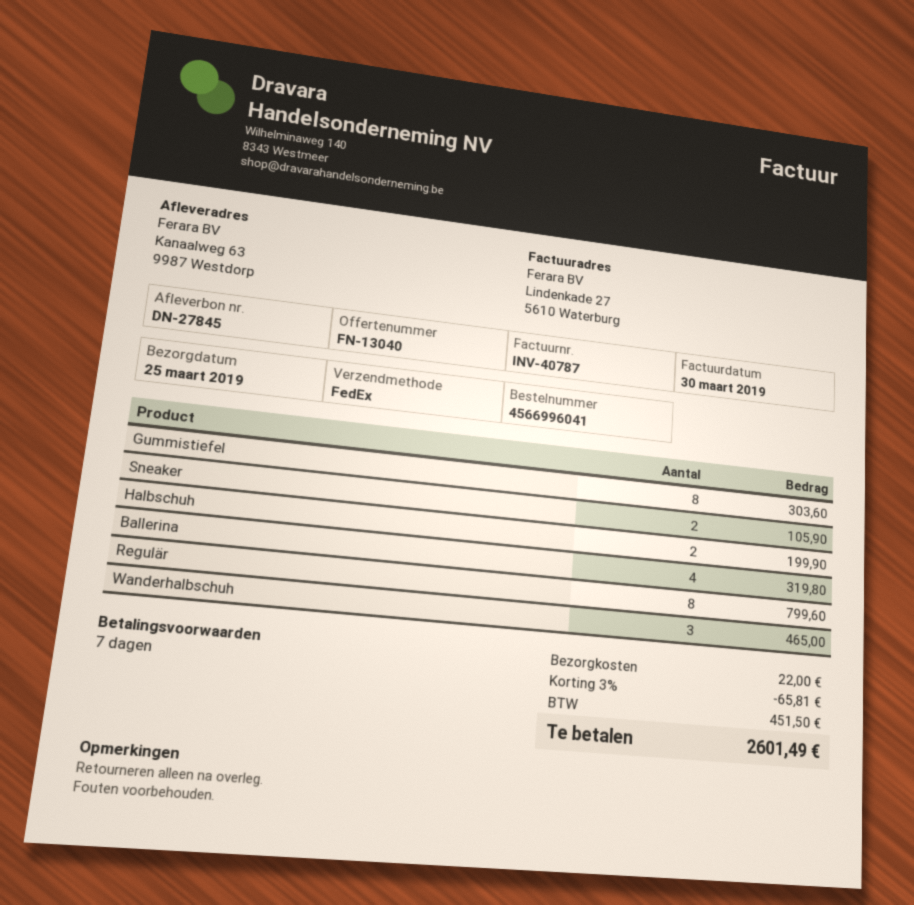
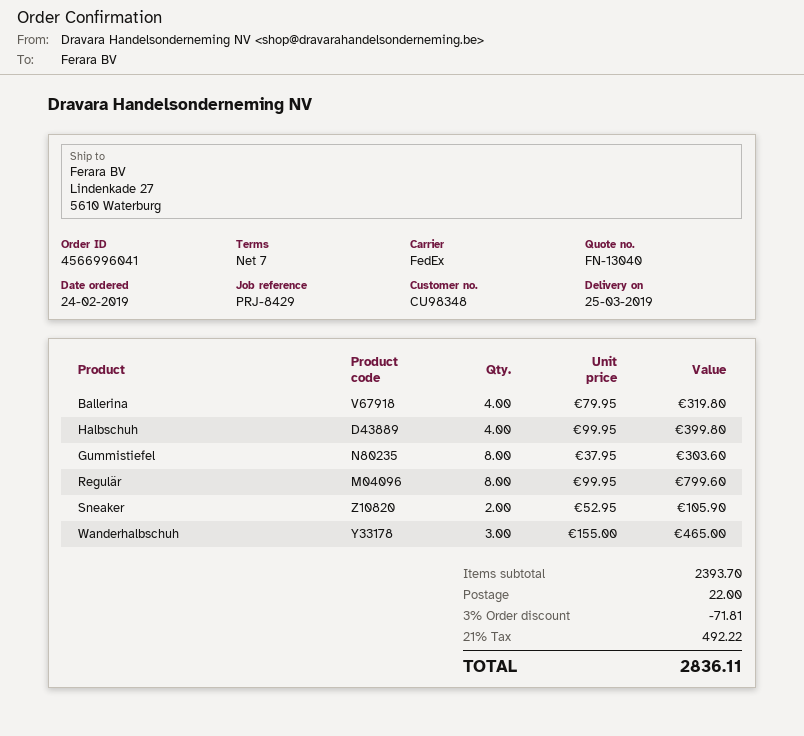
ship to: Kanaalweg 63, 9987 Westdorp -> Lindenkade 27, 5610 Waterburg
Halbschuh: 2 for 199.90 -> 4 for 399.80
discount: 3% = 65.81 -> 3% = 71.81
tax: 451.50 -> 492.22
total: 2601.49 -> 2836.11

